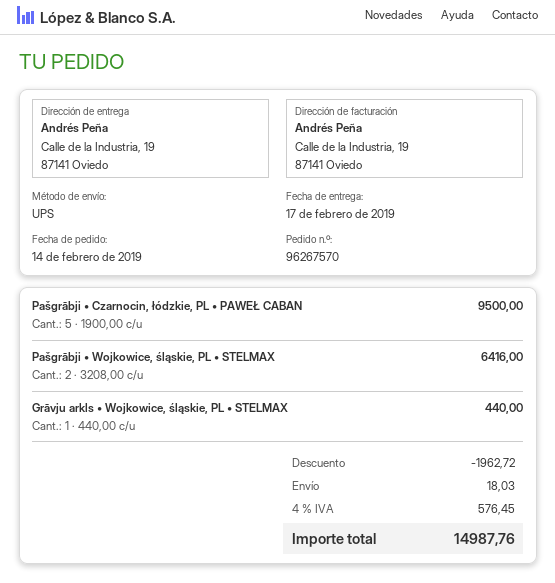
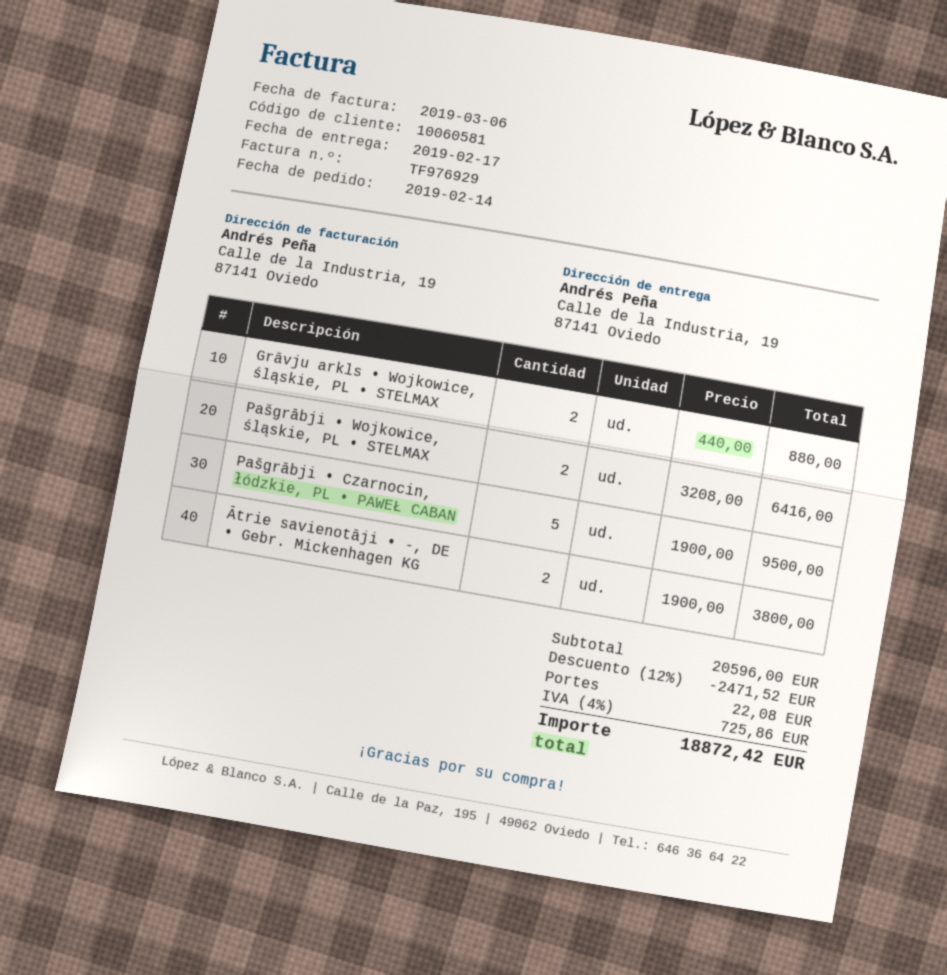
Grāvju arkls • Wojkowice, śląskie, PL • STELMAX: 1 x 440.00 = 440.00 -> 2 x 440.00 = 880.00
Ātrie savienotāji • -, DE • Gebr. Mickenhagen KG: none -> 2 x 1900.00 = 3800.00
discount: 1962.72 -> 2471.52
shipping: 18.03 -> 22.08
tax: 4% = 576.45 -> 4% = 725.86
total: 14987.76 -> 18872.42

